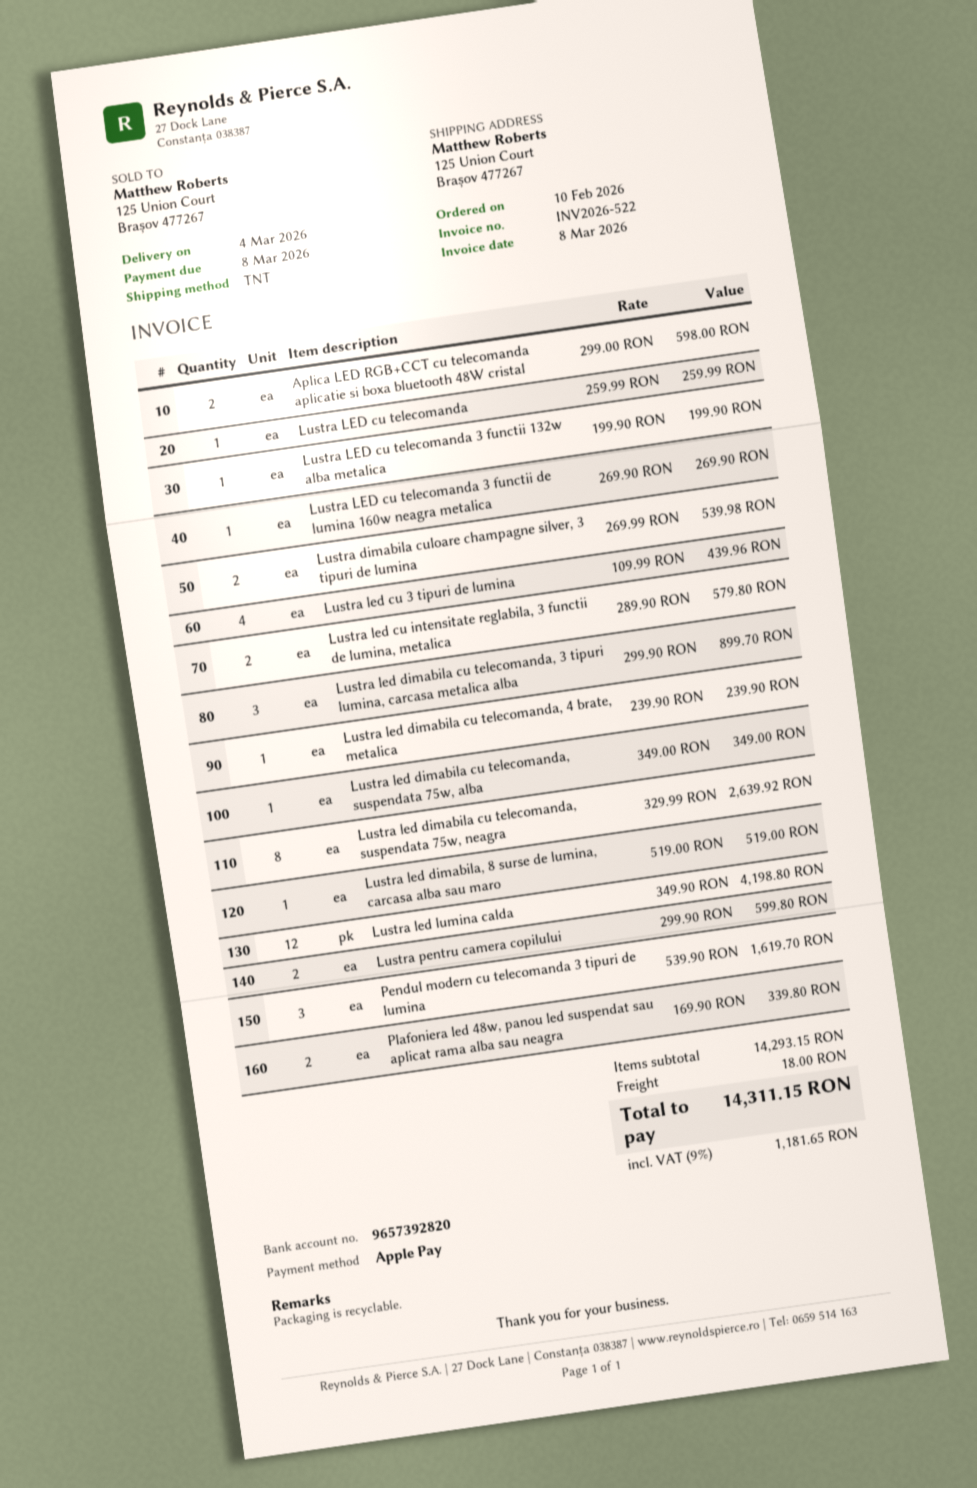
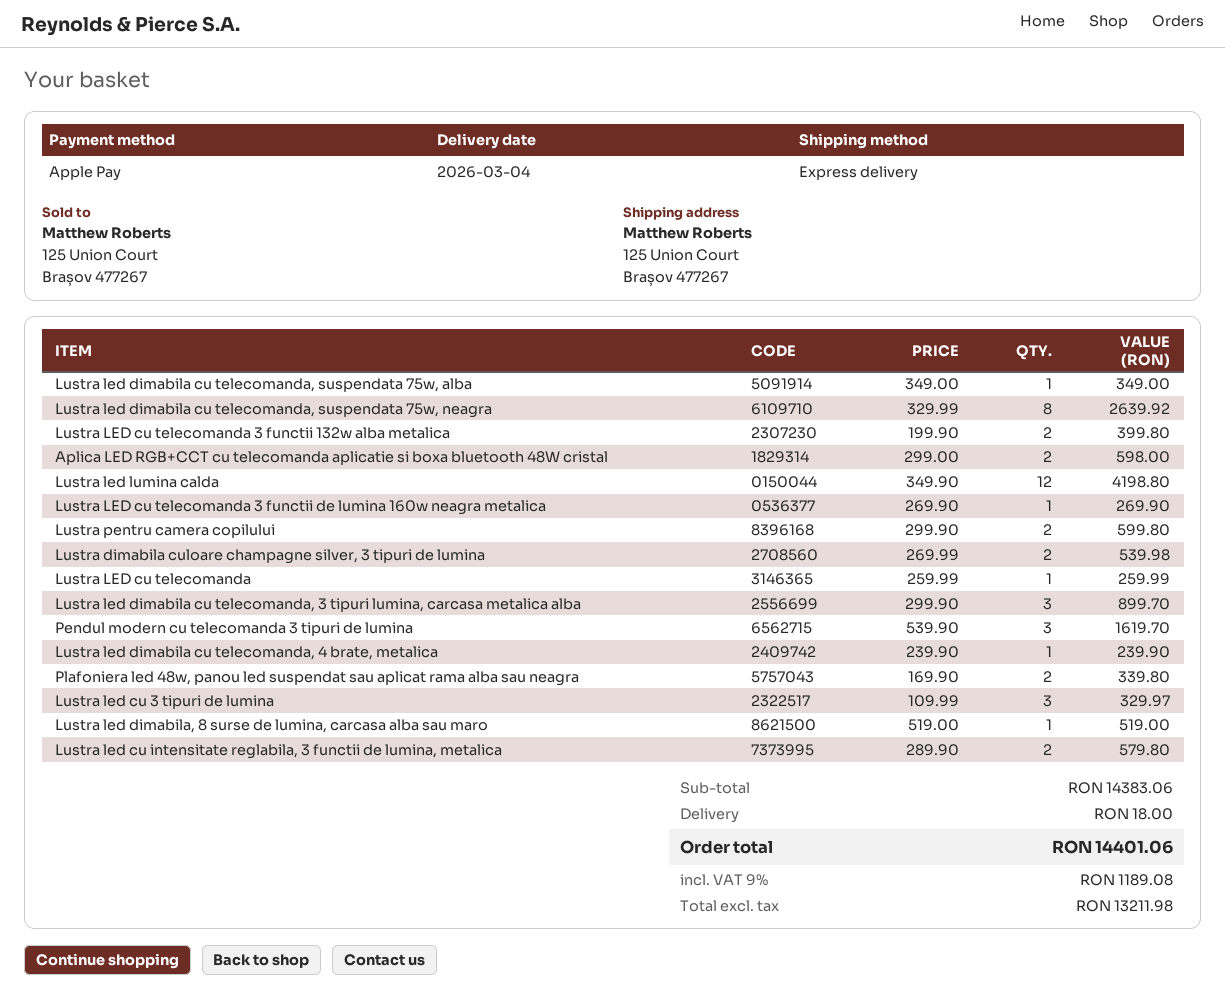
shipping method: TNT -> express
Lustra LED cu telecomanda 3 functii 132w alba metalica: 1 x 199.90 = 199.90 -> 2 x 199.90 = 399.80
Lustra led cu 3 tipuri de lumina: 4 x 109.99 = 439.96 -> 3 x 109.99 = 329.97
subtotal: 14293.15 -> 14383.06
tax: 9% = 1181.65 -> 9% = 1189.08
total: 14311.15 -> 14401.06

